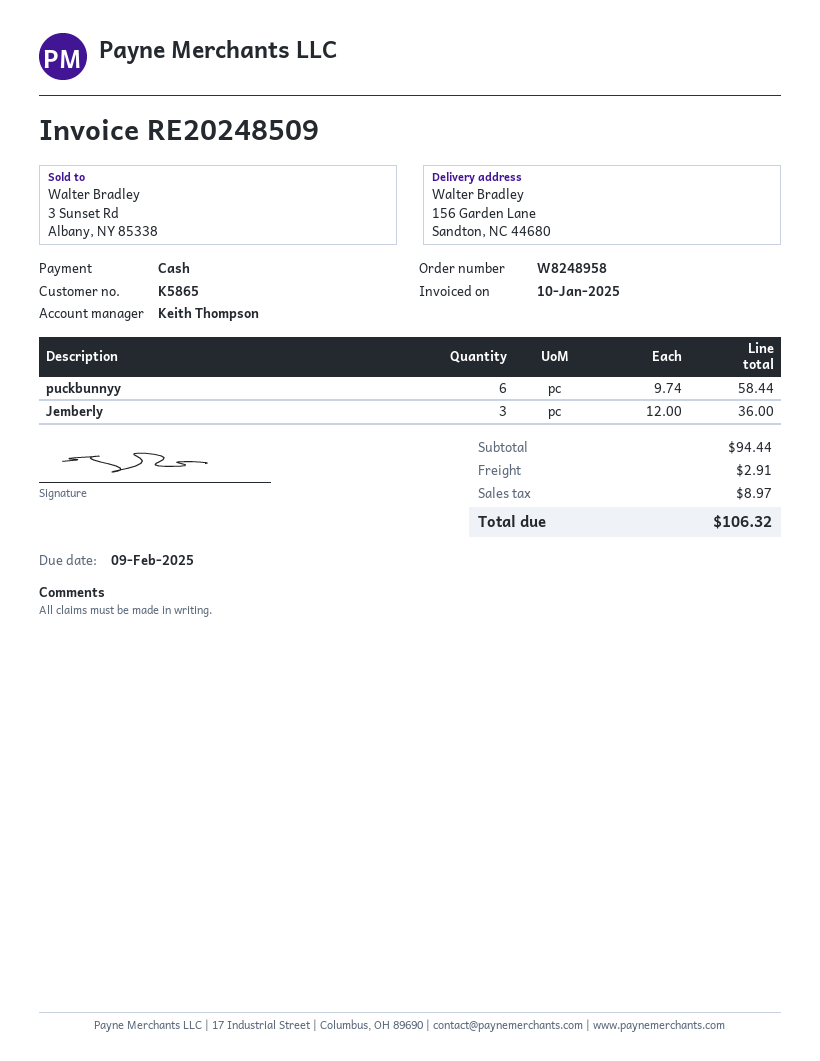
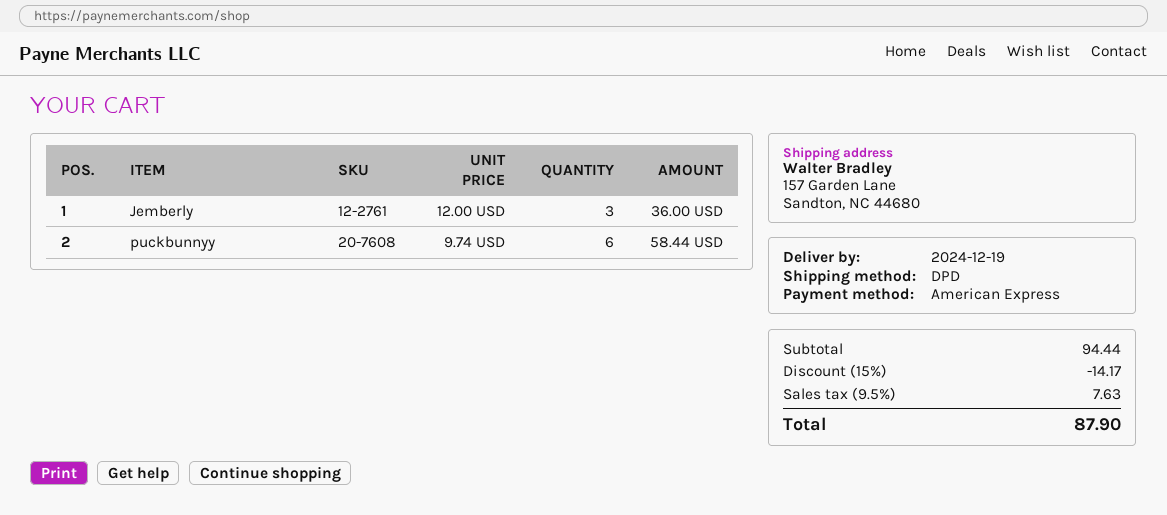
payment method: cash -> American Express
ship to: 156 Garden Lane, Sandton, NC 44680 -> 157 Garden Lane, Sandton, NC 44680
discount: none -> 15% = 14.17
shipping: 2.91 -> none
tax: 8.97 -> 7.63
total: 106.32 -> 87.90

